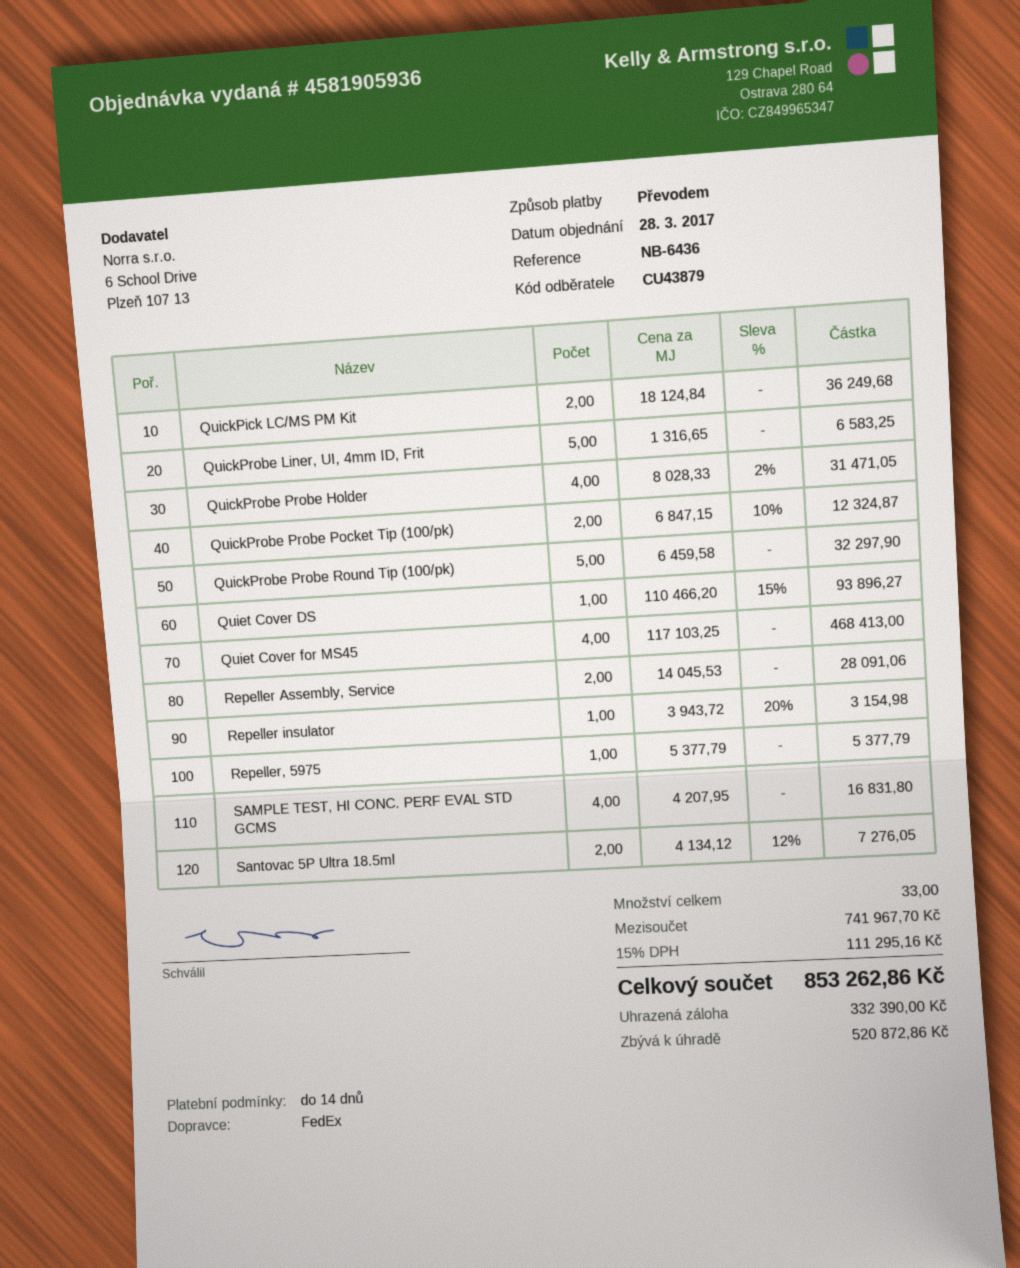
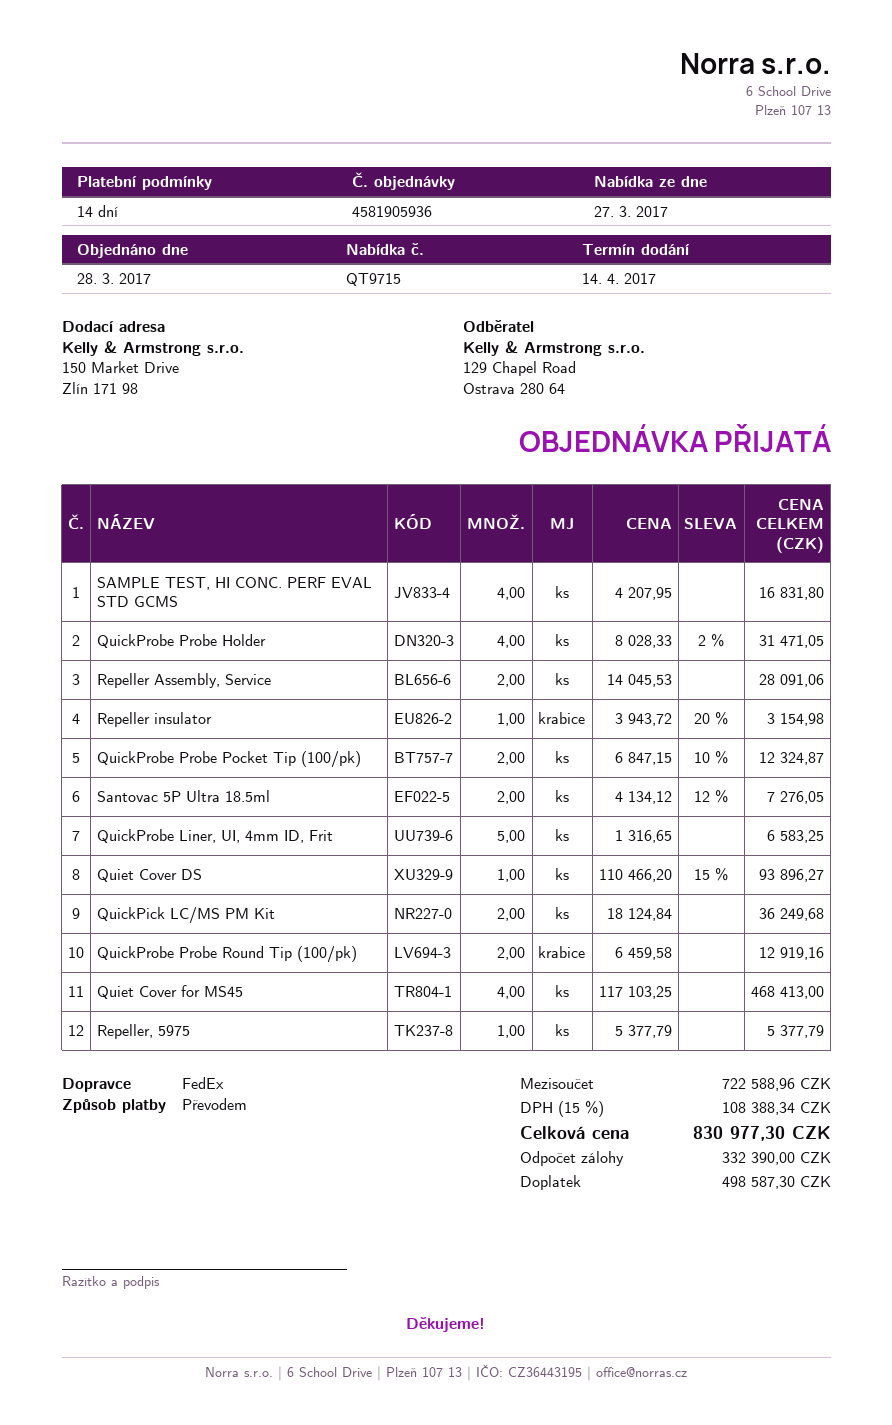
QuickProbe Probe Round Tip (100/pk): 5 x 6459.58 = 32297.90 -> 2 x 6459.58 = 12919.16
subtotal: 741967.70 -> 722588.96
tax: 15% = 111295.16 -> 15% = 108388.34
total: 853262.86 -> 830977.30
balance: 520872.86 -> 498587.30

